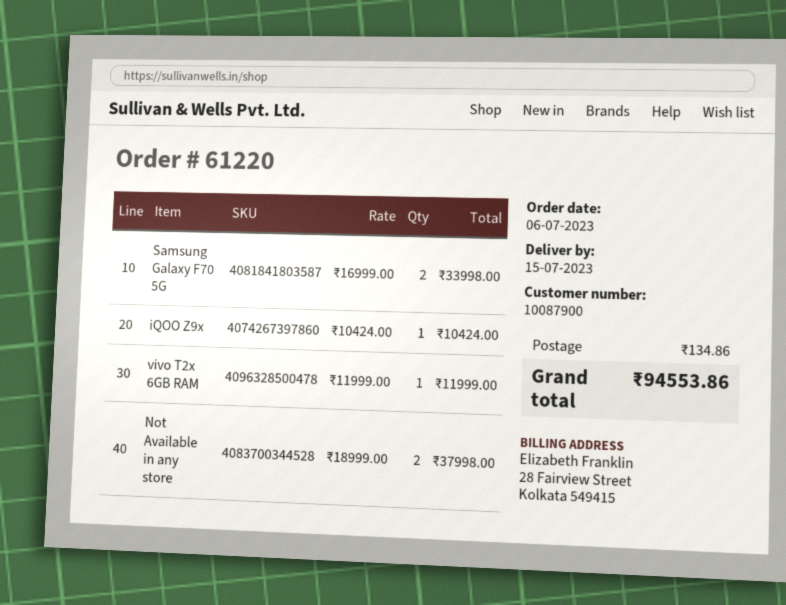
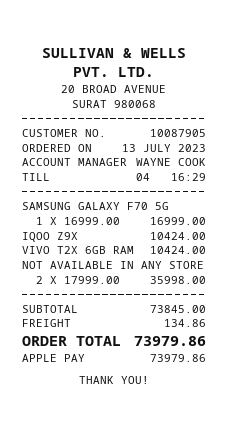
order date: 2023-07-06 -> 2023-07-13
customer number: 10087900 -> 10087905
Samsung Galaxy F70 5G: 2 x 16999.00 = 33998.00 -> 1 x 16999.00 = 16999.00
vivo T2x 6GB RAM: 1 x 11999.00 = 11999.00 -> 1 x 10424.00 = 10424.00
Not Available in any store: 2 x 18999.00 = 37998.00 -> 2 x 17999.00 = 35998.00
total: 94553.86 -> 73979.86

